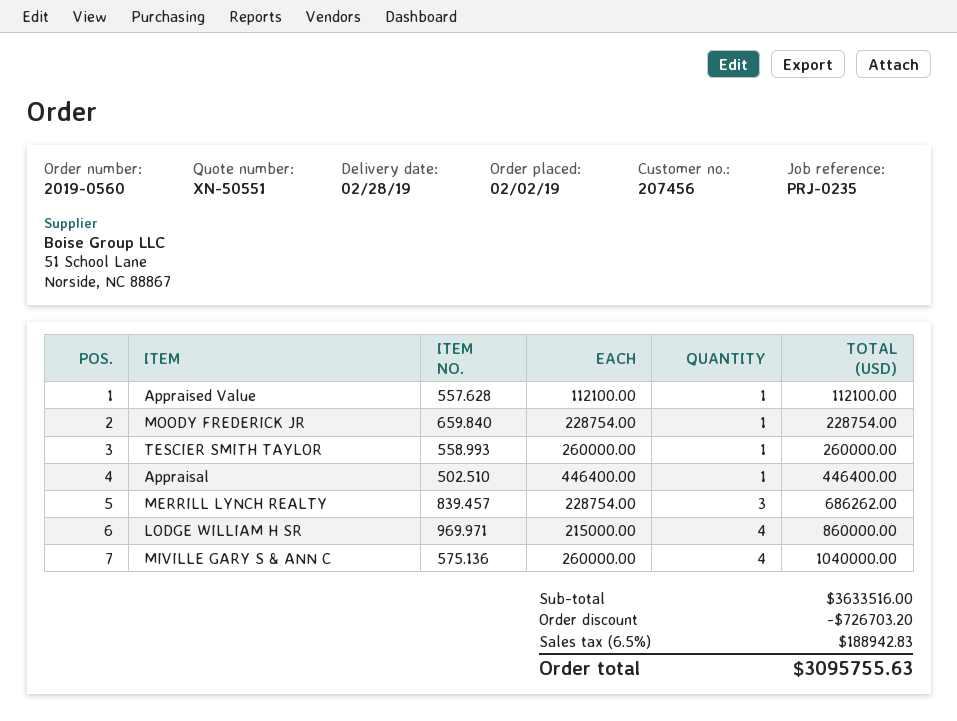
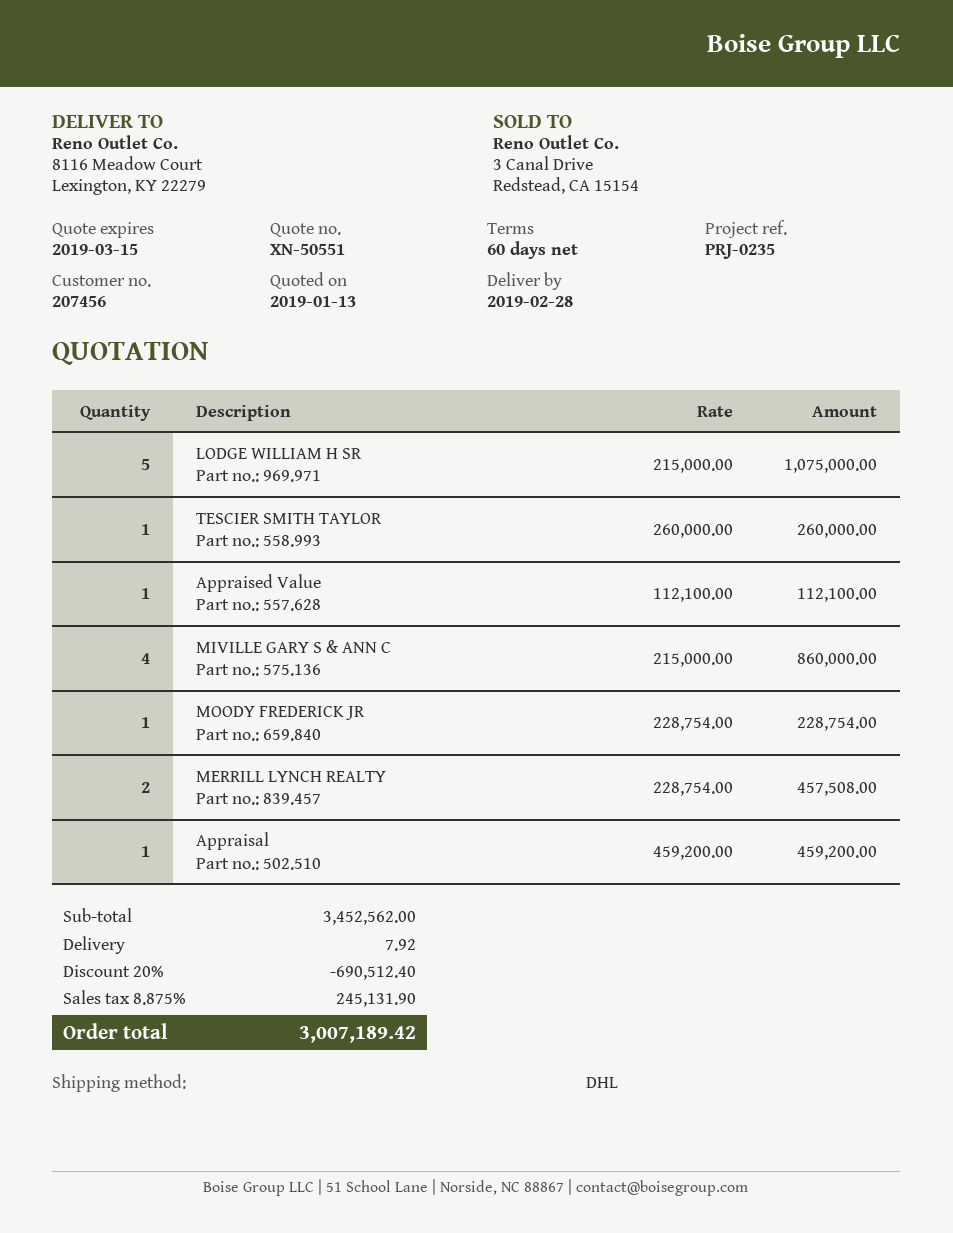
Appraisal: 1 x 446400.00 = 446400.00 -> 1 x 459200.00 = 459200.00
MERRILL LYNCH REALTY: 3 x 228754.00 = 686262.00 -> 2 x 228754.00 = 457508.00
LODGE WILLIAM H SR: 4 x 215000.00 = 860000.00 -> 5 x 215000.00 = 1075000.00
MIVILLE GARY S & ANN C: 4 x 260000.00 = 1040000.00 -> 4 x 215000.00 = 860000.00
subtotal: 3633516.00 -> 3452562.00
discount: 726703.20 -> 690512.40
shipping: none -> 7.92
tax: 6.5% = 188942.83 -> 8.875% = 245131.90
total: 3095755.63 -> 3007189.42

